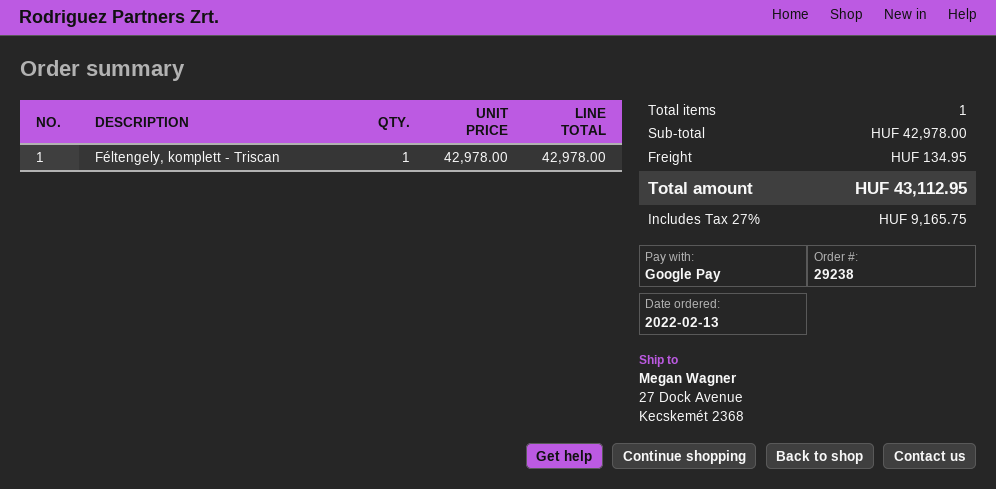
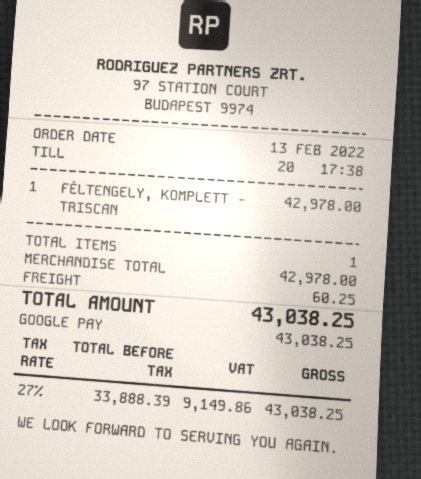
shipping: 134.95 -> 60.25
tax: 27% = 9165.75 -> 27% = 9149.86
total: 43112.95 -> 43038.25

